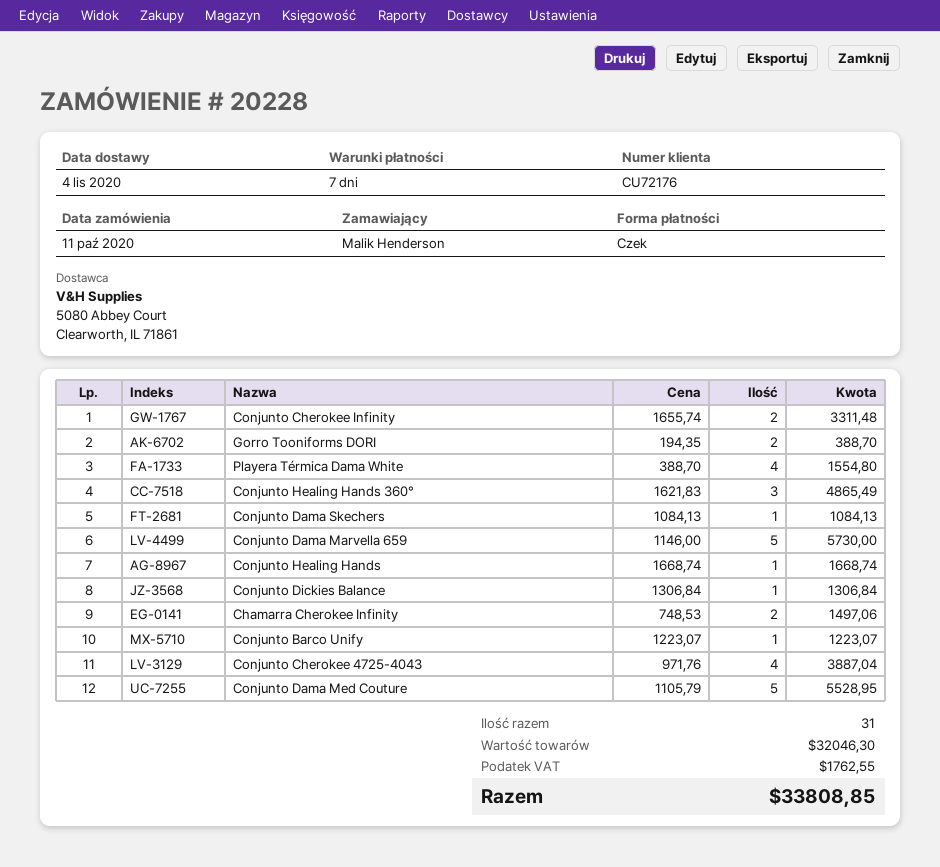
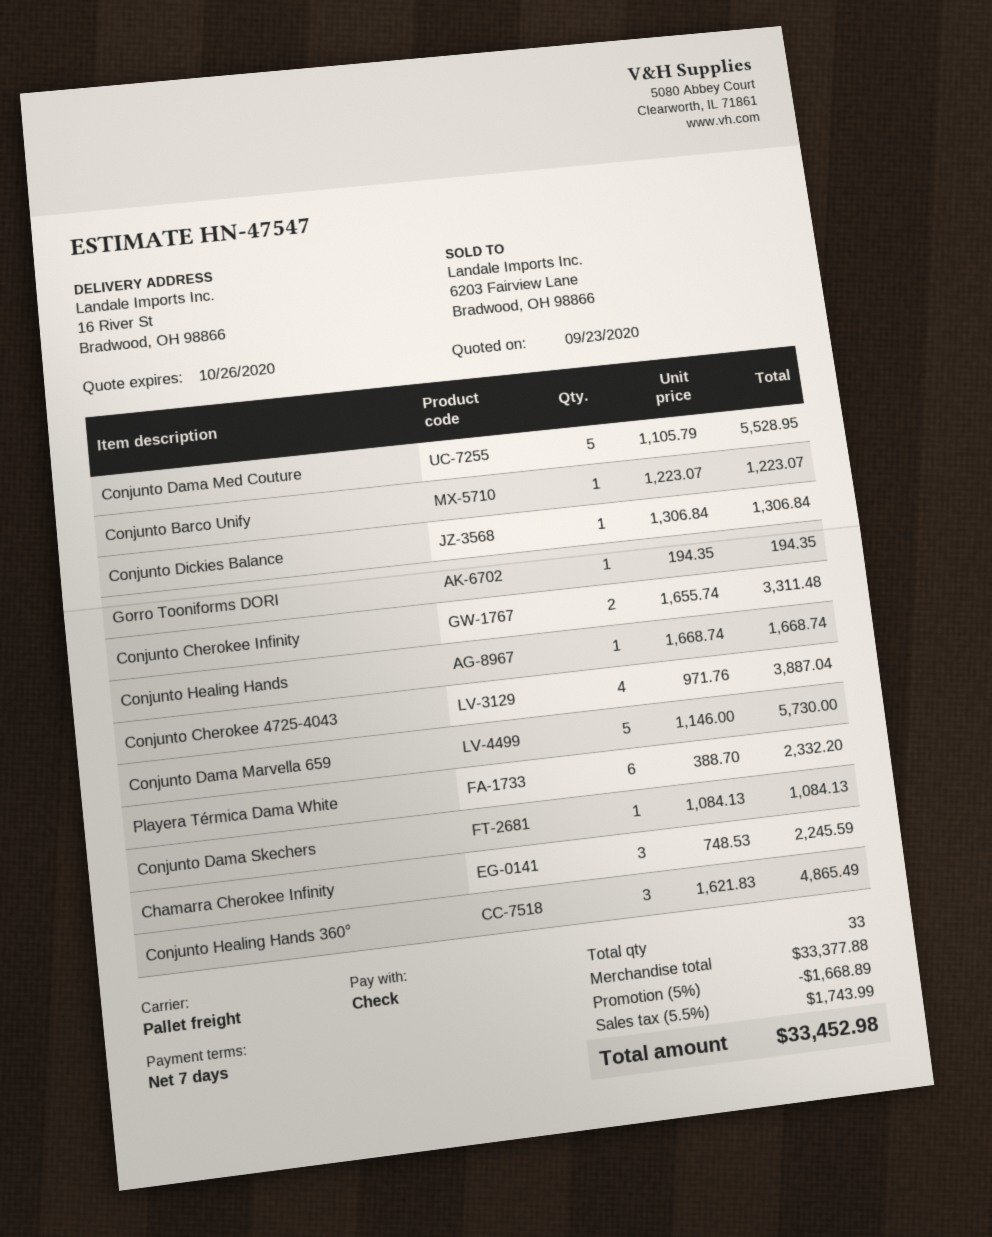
Gorro Tooniforms DORI: 2 x 194.35 = 388.70 -> 1 x 194.35 = 194.35
Playera Térmica Dama White: 4 x 388.70 = 1554.80 -> 6 x 388.70 = 2332.20
Chamarra Cherokee Infinity: 2 x 748.53 = 1497.06 -> 3 x 748.53 = 2245.59
total quantity: 31 -> 33
subtotal: 32046.30 -> 33377.88
discount: none -> 5% = 1668.89
tax: 1762.55 -> 1743.99
total: 33808.85 -> 33452.98

